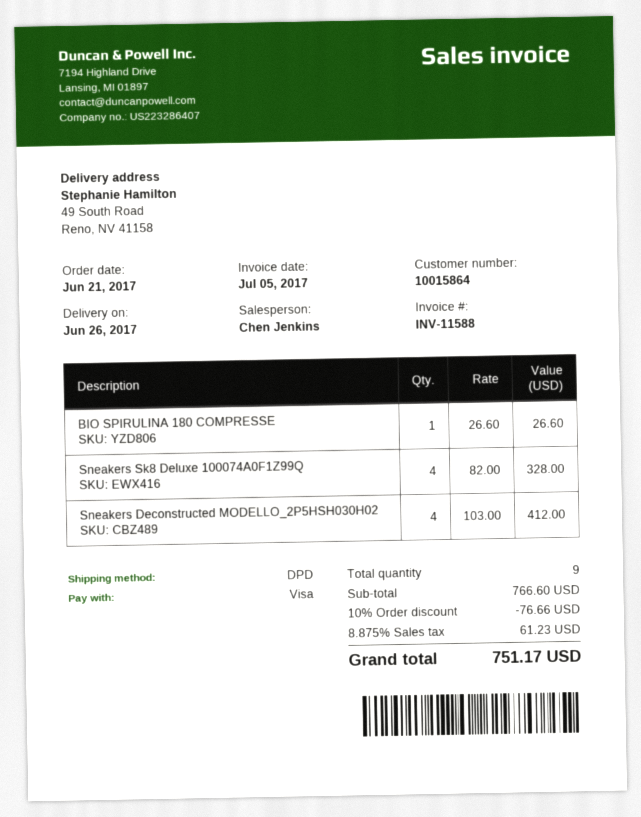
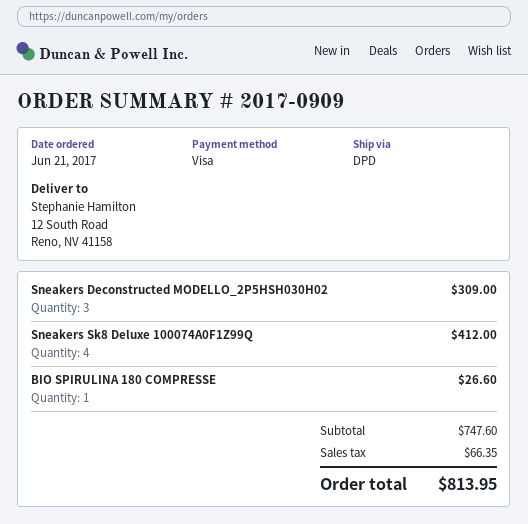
ship to: 49 South Road, Reno, NV 41158 -> 12 South Road, Reno, NV 41158
Sneakers Sk8 Deluxe 100074A0F1Z99Q: 4 for 328.00 -> 4 for 412.00
Sneakers Deconstructed MODELLO_2P5HSH030H02: 4 for 412.00 -> 3 for 309.00
subtotal: 766.60 -> 747.60
discount: 10% = 76.66 -> none
tax: 61.23 -> 66.35
total: 751.17 -> 813.95

